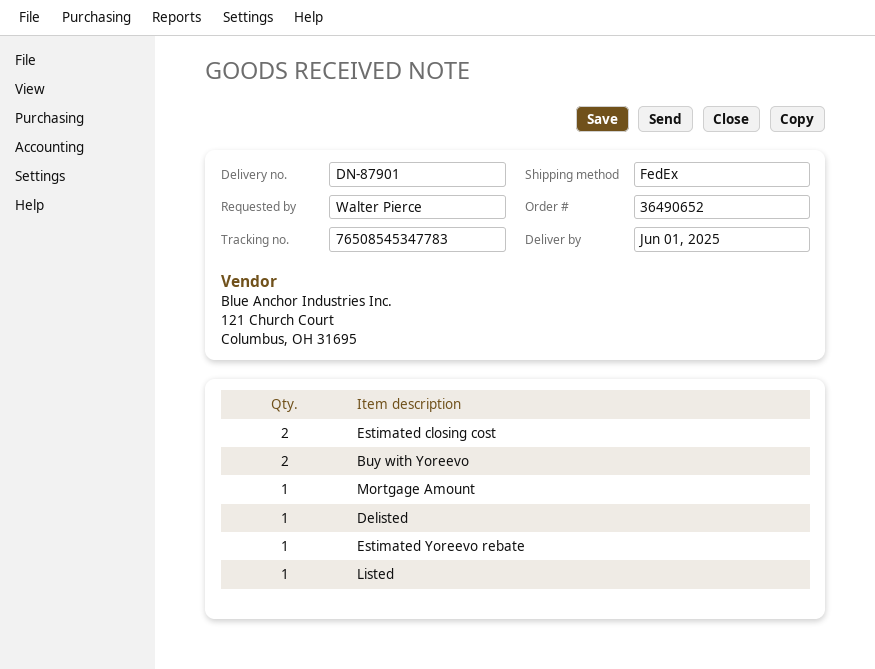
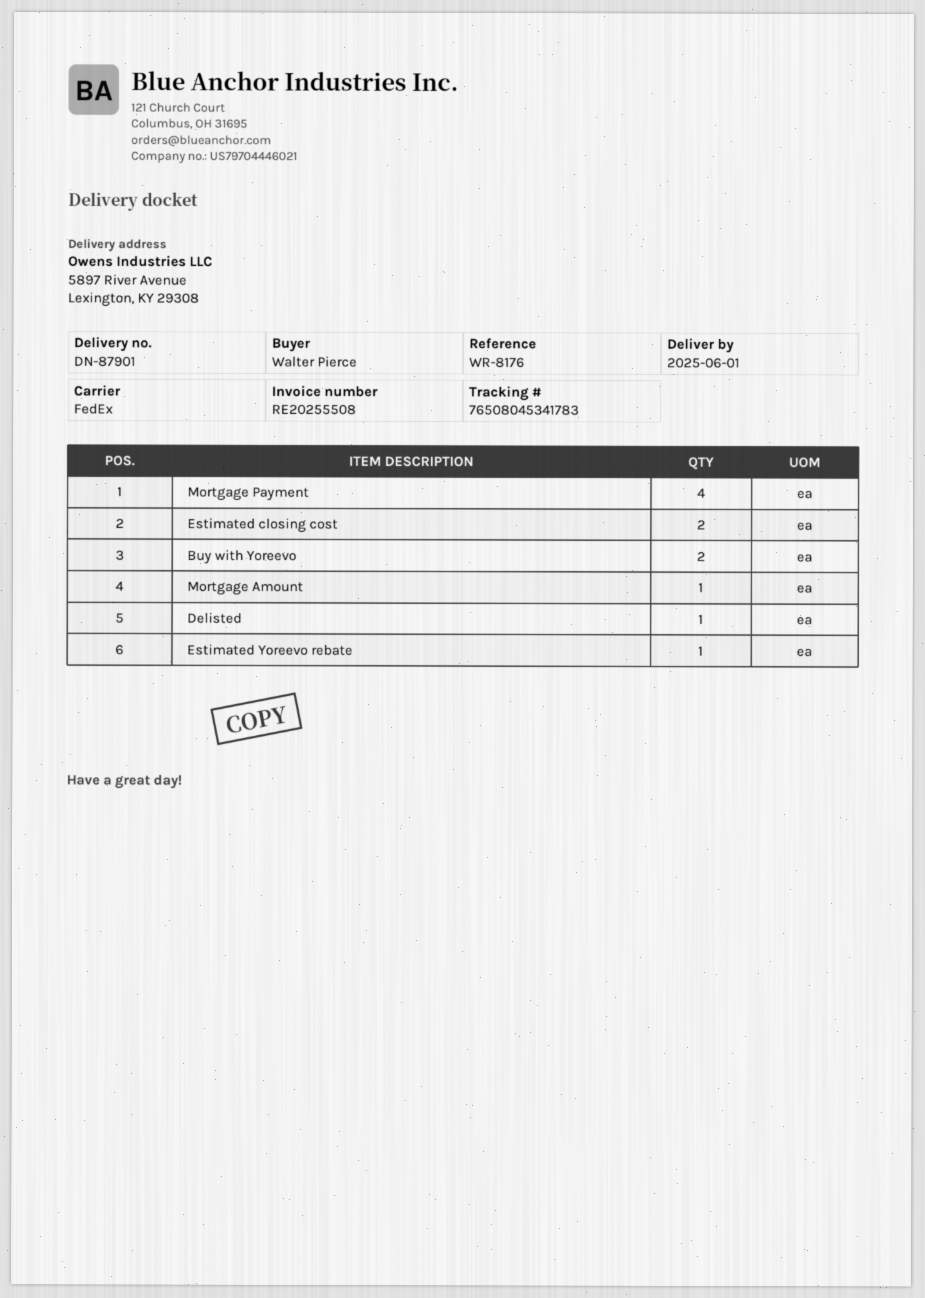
tracking number: 76508545347783 -> 76508045341783
Listed: 1 -> none
Mortgage Payment: none -> 4

